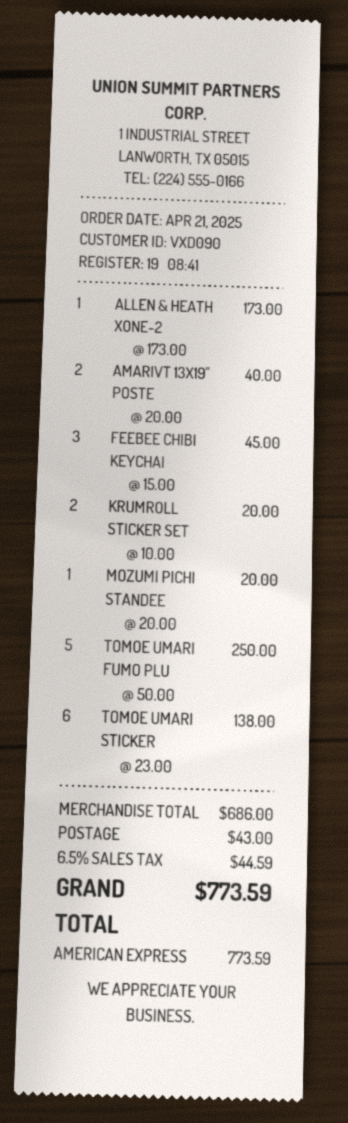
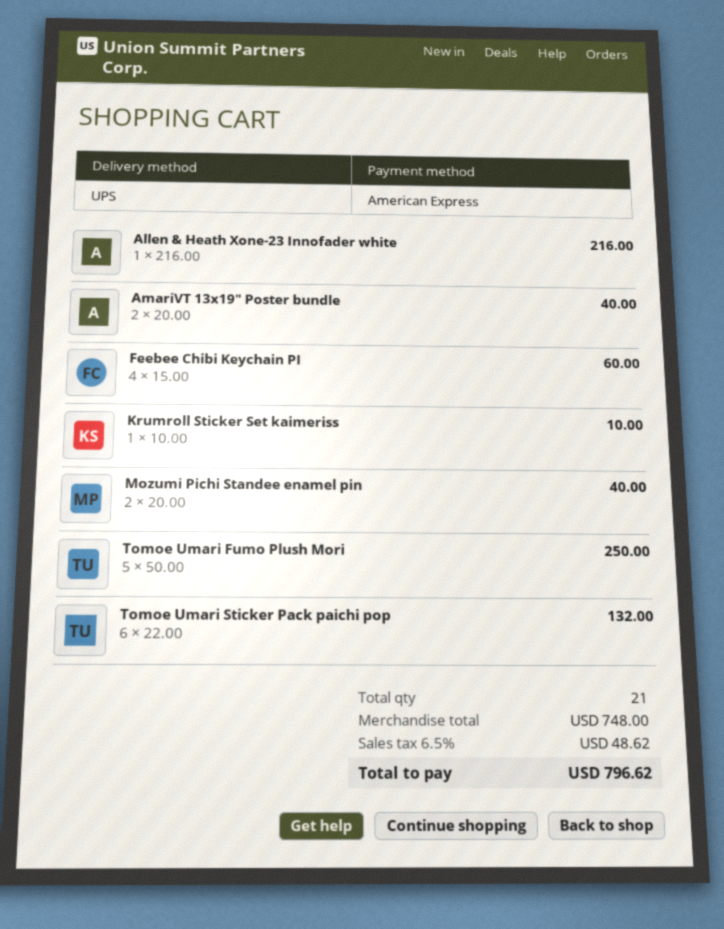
ALLEN & HEATH XONE-2: 1 x 173.00 = 173.00 -> 1 x 216.00 = 216.00
FEEBEE CHIBI KEYCHAI: 3 x 15.00 = 45.00 -> 4 x 15.00 = 60.00
KRUMROLL STICKER SET: 2 x 10.00 = 20.00 -> 1 x 10.00 = 10.00
MOZUMI PICHI STANDEE: 1 x 20.00 = 20.00 -> 2 x 20.00 = 40.00
TOMOE UMARI STICKER: 6 x 23.00 = 138.00 -> 6 x 22.00 = 132.00
subtotal: 686.00 -> 748.00
shipping: 43.00 -> none
tax: 6.5% = 44.59 -> 6.5% = 48.62
total: 773.59 -> 796.62

